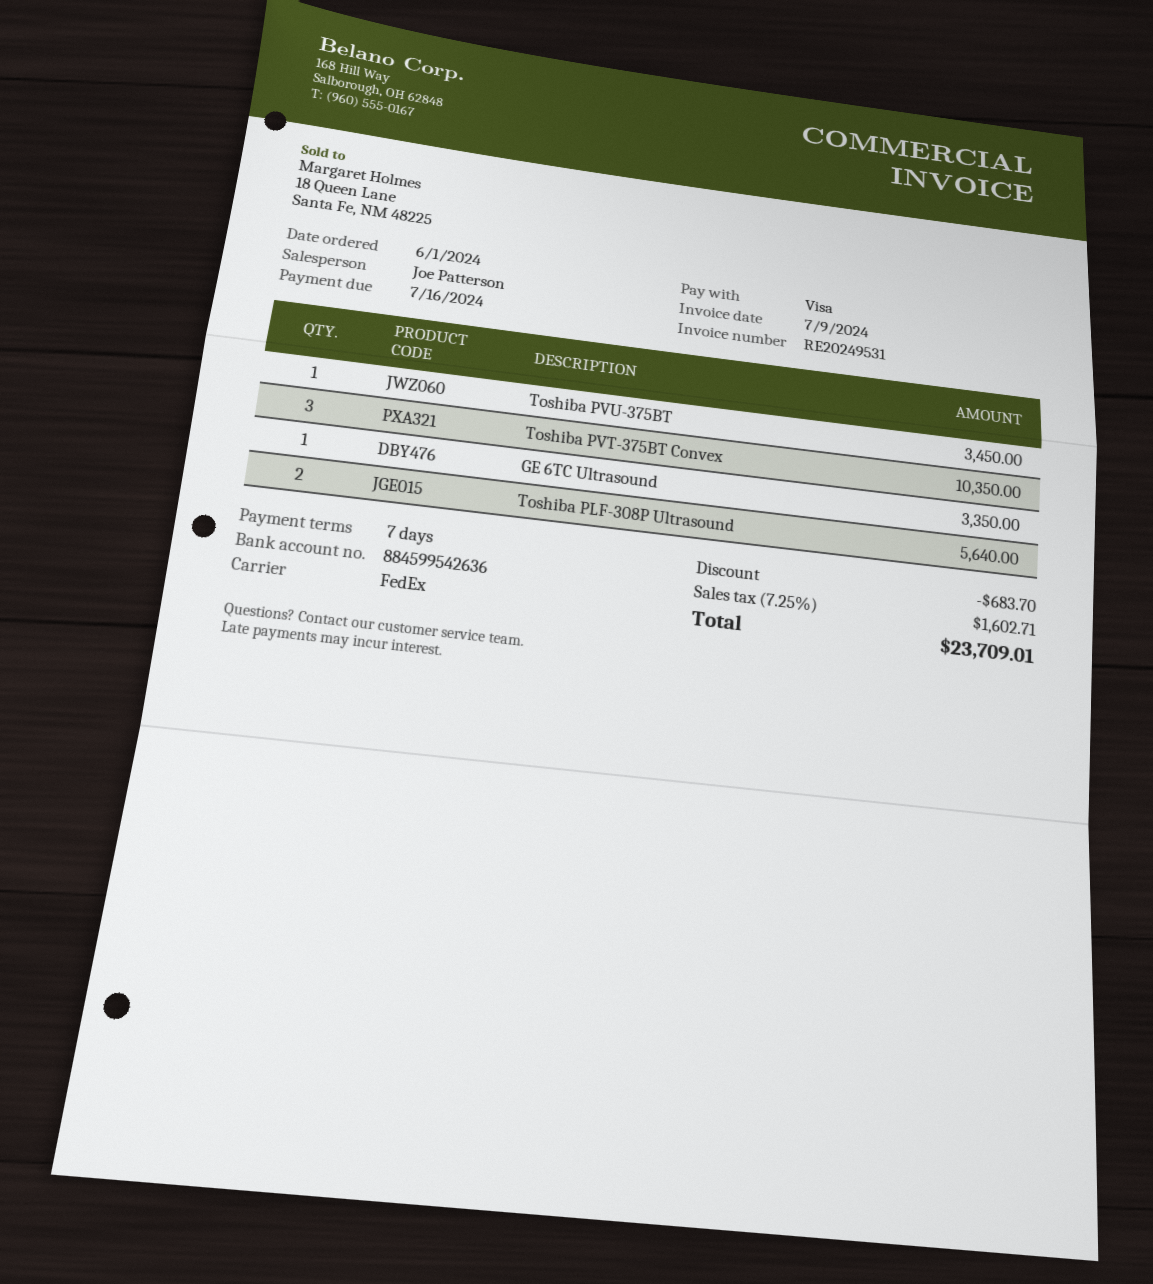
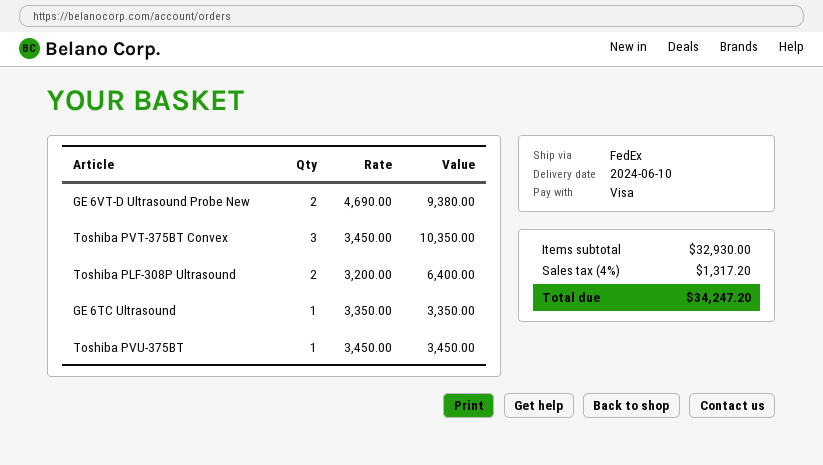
Toshiba PLF-308P Ultrasound: 2 for 5640.00 -> 2 for 6400.00
GE 6VT-D Ultrasound Probe New: none -> 2 for 9380.00
discount: 683.70 -> none
tax: 7.25% = 1602.71 -> 4% = 1317.20
total: 23709.01 -> 34247.20

